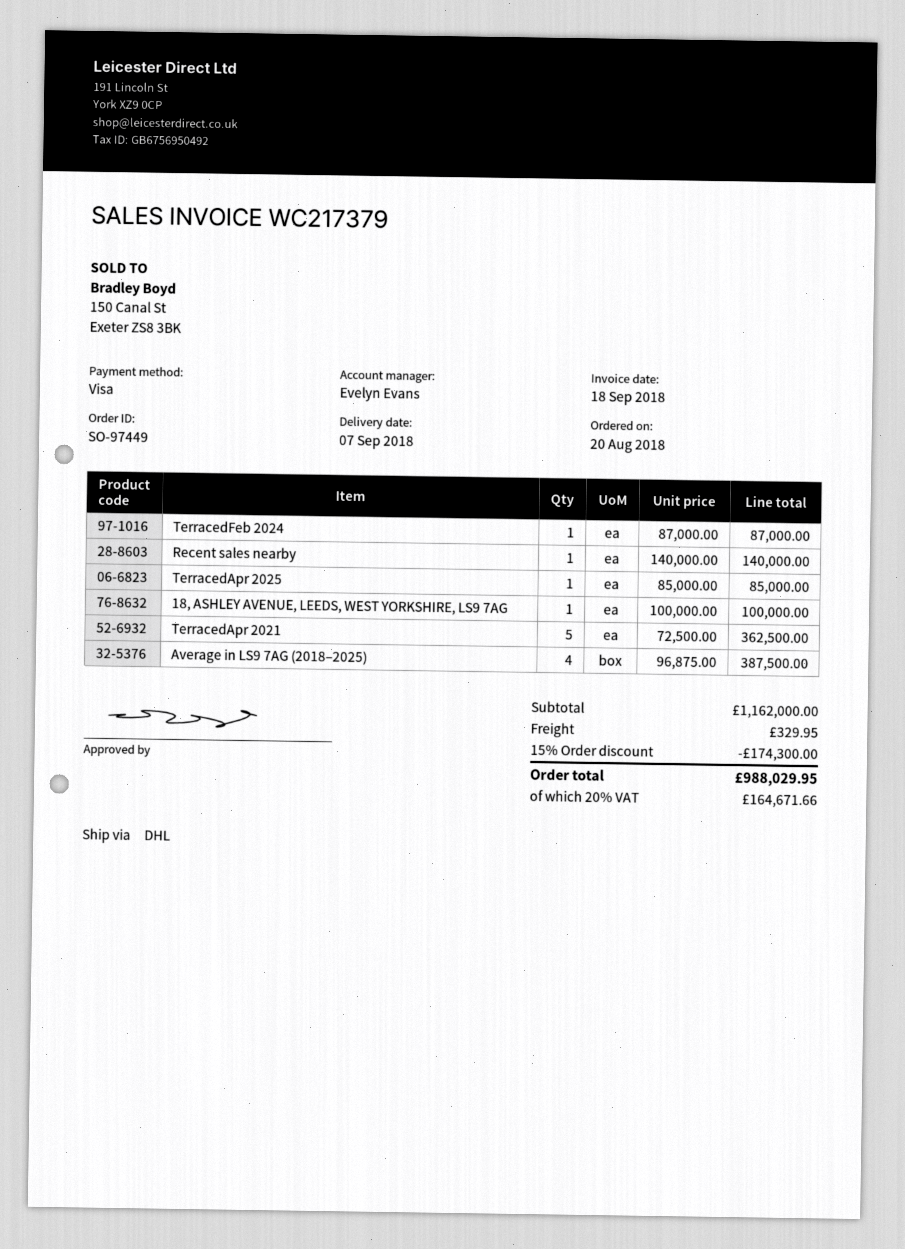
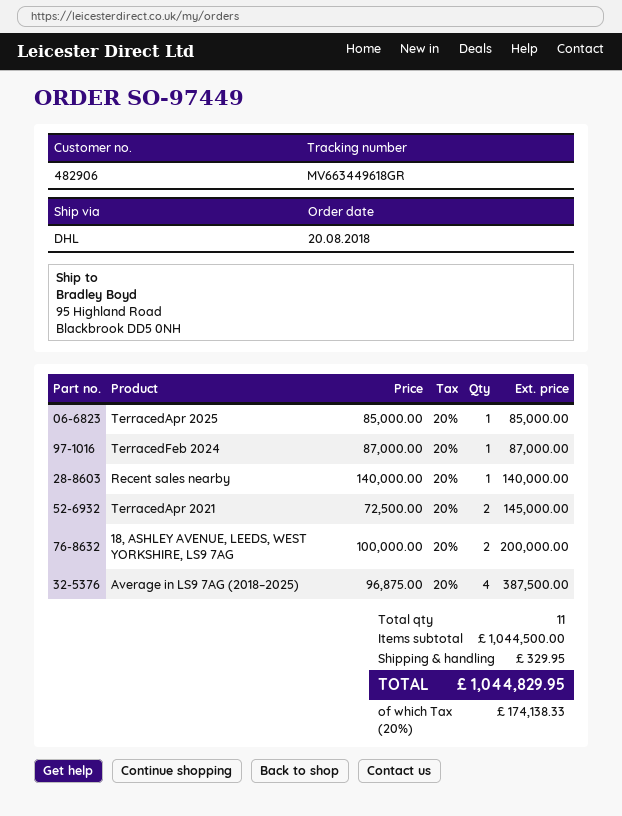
18, ASHLEY AVENUE, LEEDS, WEST YORKSHIRE, LS9 7AG: 1 x 100000.00 = 100000.00 -> 2 x 100000.00 = 200000.00
TerracedApr 2021: 5 x 72500.00 = 362500.00 -> 2 x 72500.00 = 145000.00
subtotal: 1162000.00 -> 1044500.00
discount: 15% = 174300.00 -> none
tax: 20% = 164671.66 -> 20% = 174138.33
total: 988029.95 -> 1044829.95

